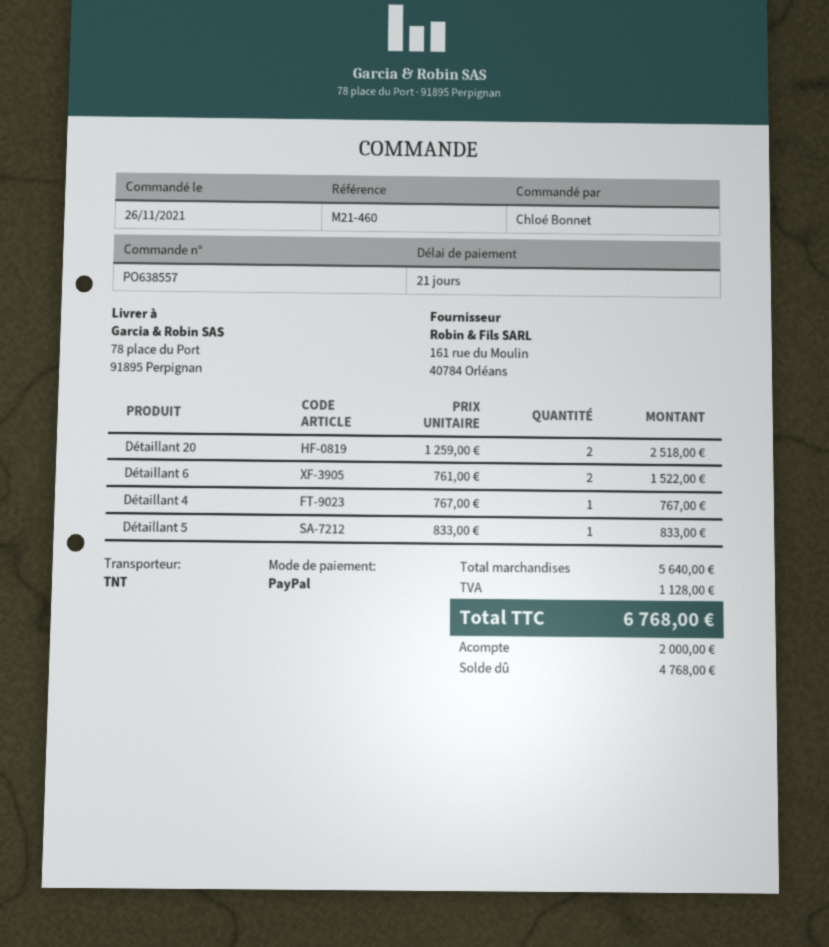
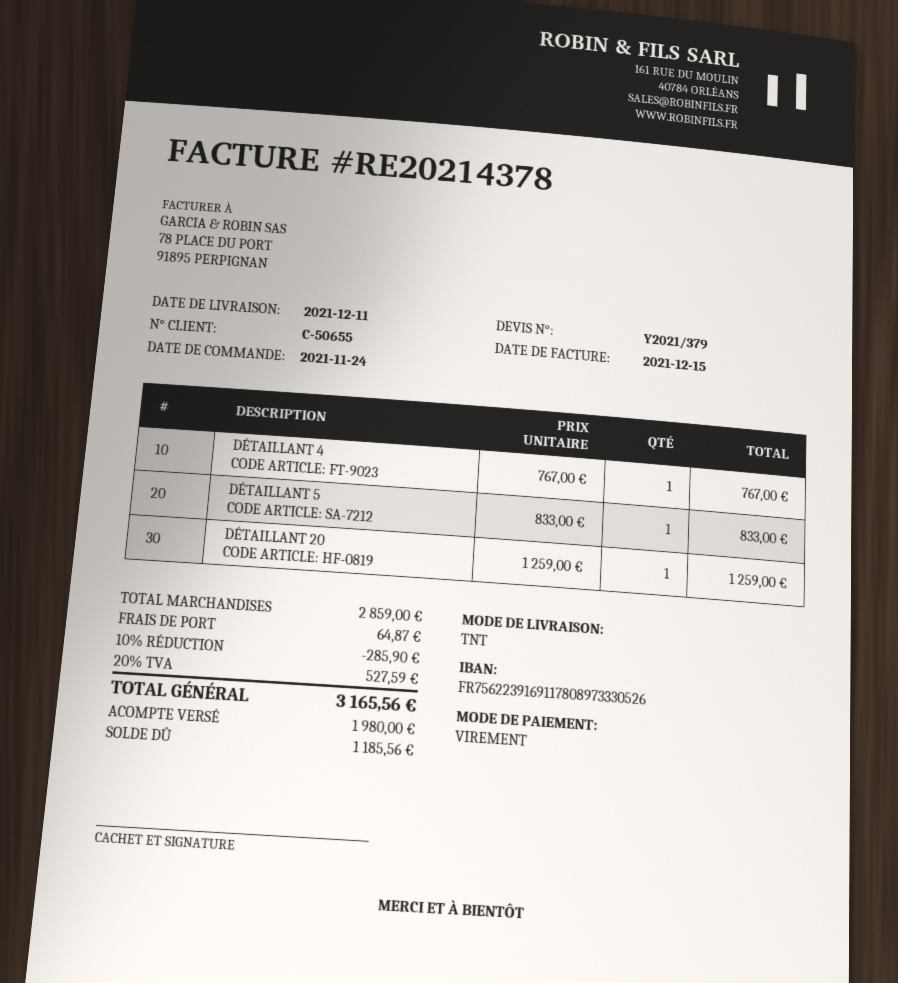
order date: 2021-11-26 -> 2021-11-24
payment method: PayPal -> bank transfer
Détaillant 20: 2 x 1259.00 = 2518.00 -> 1 x 1259.00 = 1259.00
Détaillant 6: 2 x 761.00 = 1522.00 -> none
subtotal: 5640.00 -> 2859.00
discount: none -> 10% = 285.90
shipping: none -> 64.87
tax: 1128.00 -> 527.59
total: 6768.00 -> 3165.56
deposit: 2000.00 -> 1980.00
balance: 4768.00 -> 1185.56

